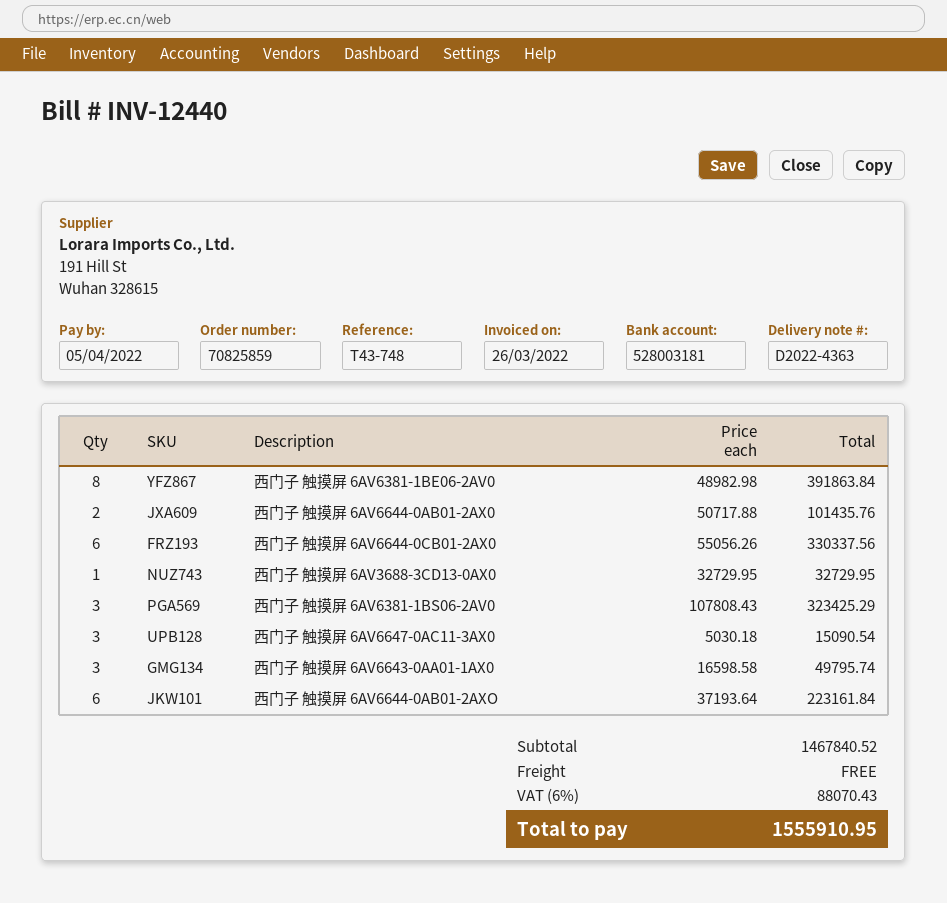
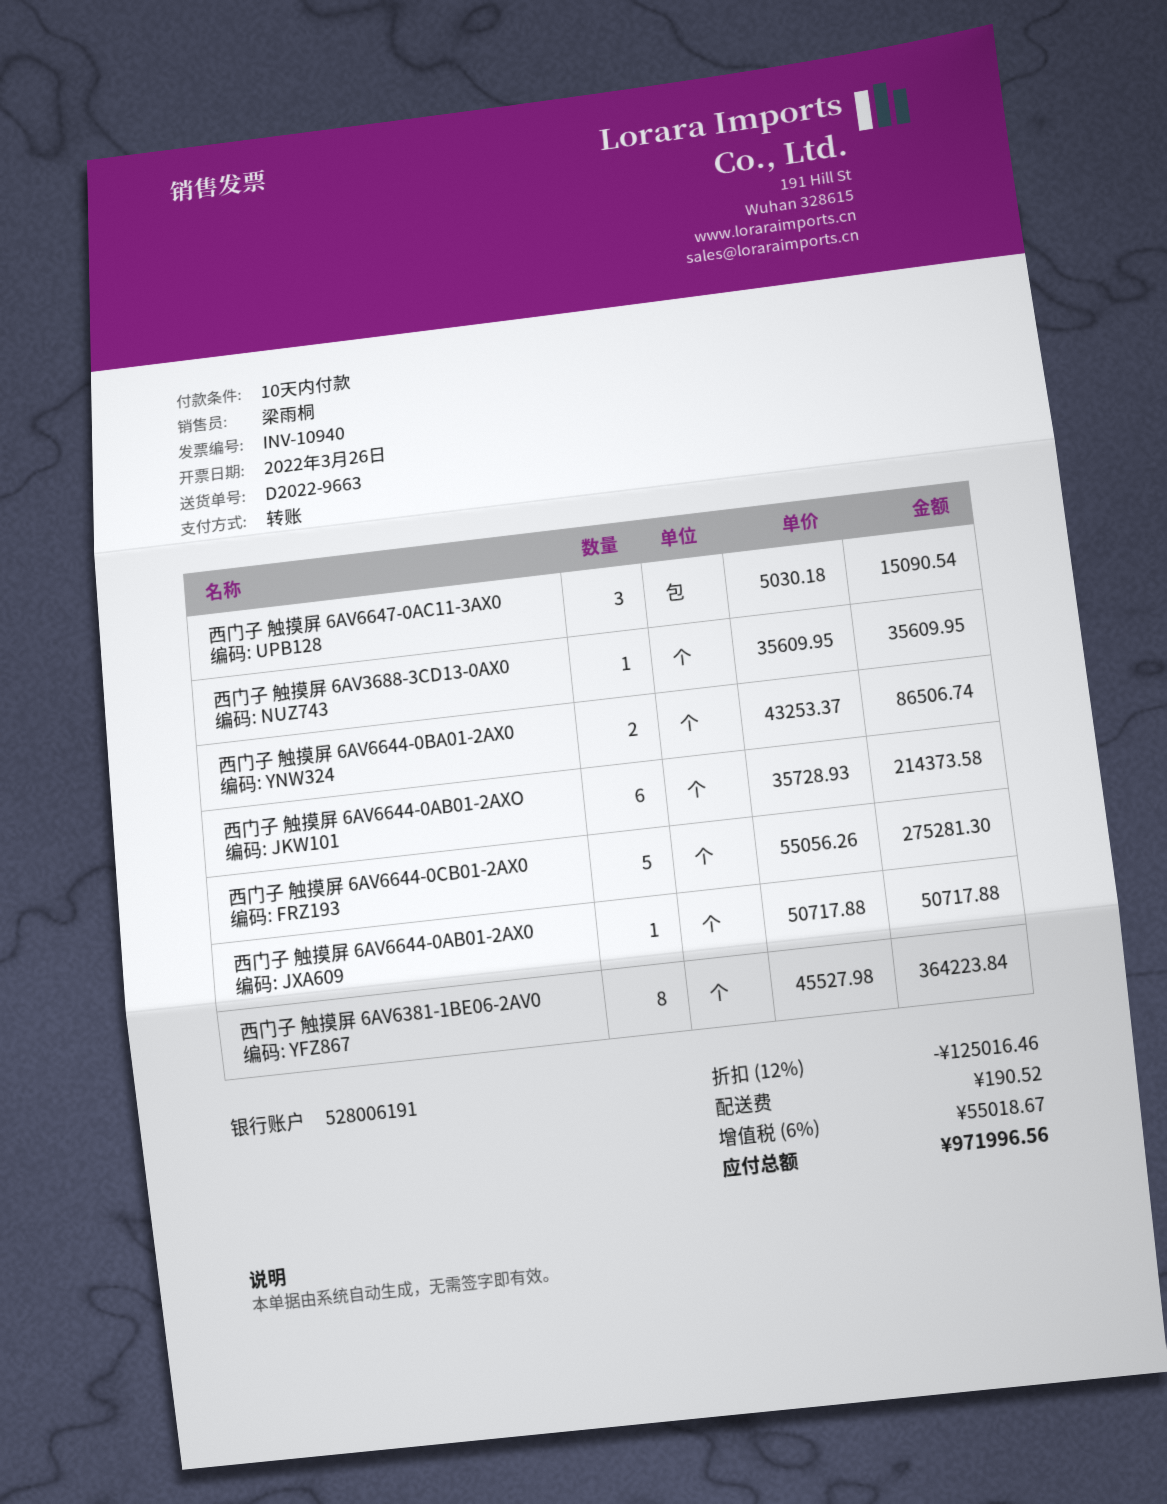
delivery note number: D2022-4363 -> D2022-9663
invoice number: INV-12440 -> INV-10940
bank account: 528003181 -> 528006191
西门子 触摸屏 6AV6381-1BE06-2AV0: 8 x 48982.98 = 391863.84 -> 8 x 45527.98 = 364223.84
西门子 触摸屏 6AV6644-0AB01-2AX0: 2 x 50717.88 = 101435.76 -> 1 x 50717.88 = 50717.88
西门子 触摸屏 6AV6644-0CB01-2AX0: 6 x 55056.26 = 330337.56 -> 5 x 55056.26 = 275281.30
西门子 触摸屏 6AV3688-3CD13-0AX0: 1 x 32729.95 = 32729.95 -> 1 x 35609.95 = 35609.95
西门子 触摸屏 6AV6381-1BS06-2AV0: 3 x 107808.43 = 323425.29 -> none
西门子 触摸屏 6AV6643-0AA01-1AX0: 3 x 16598.58 = 49795.74 -> none
西门子 触摸屏 6AV6644-0AB01-2AXO: 6 x 37193.64 = 223161.84 -> 6 x 35728.93 = 214373.58
西门子 触摸屏 6AV6644-0BA01-2AX0: none -> 2 x 43253.37 = 86506.74
discount: none -> 12% = 125016.46
shipping: 0.00 -> 190.52
tax: 6% = 88070.43 -> 6% = 55018.67
total: 1555910.95 -> 971996.56

